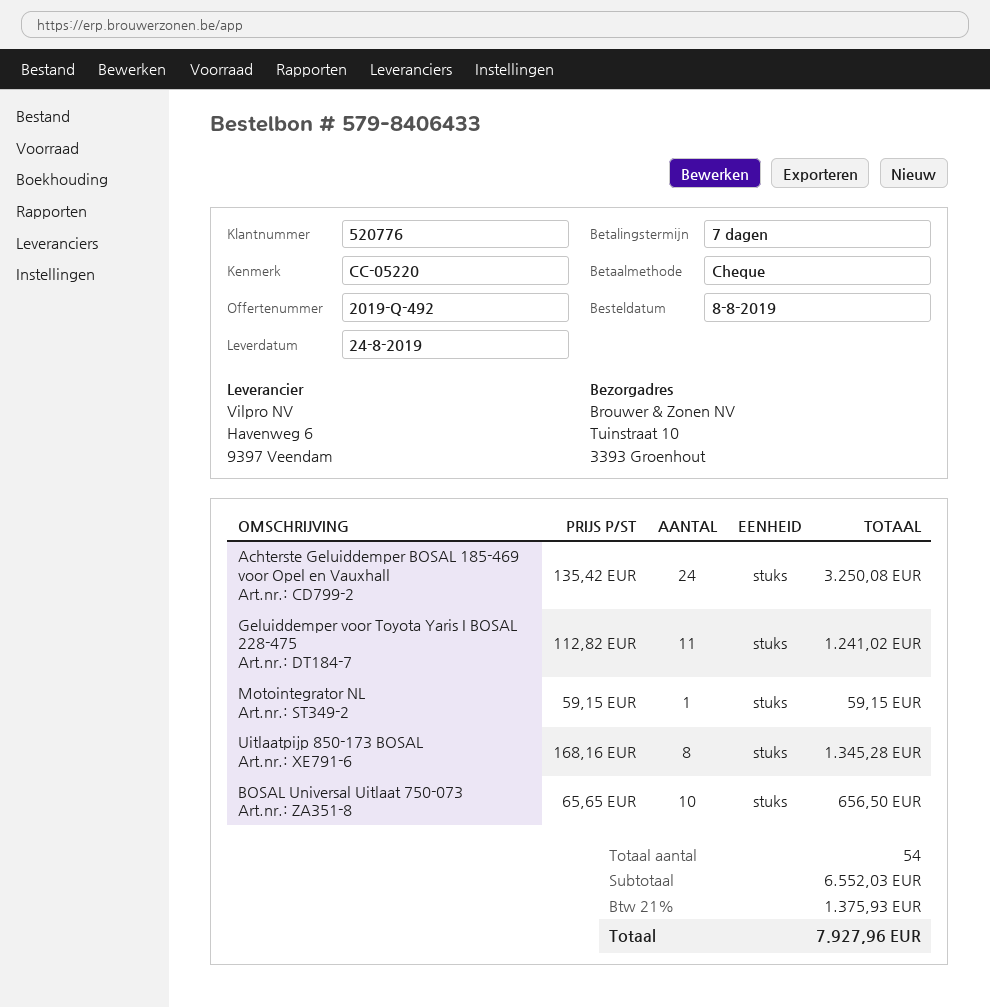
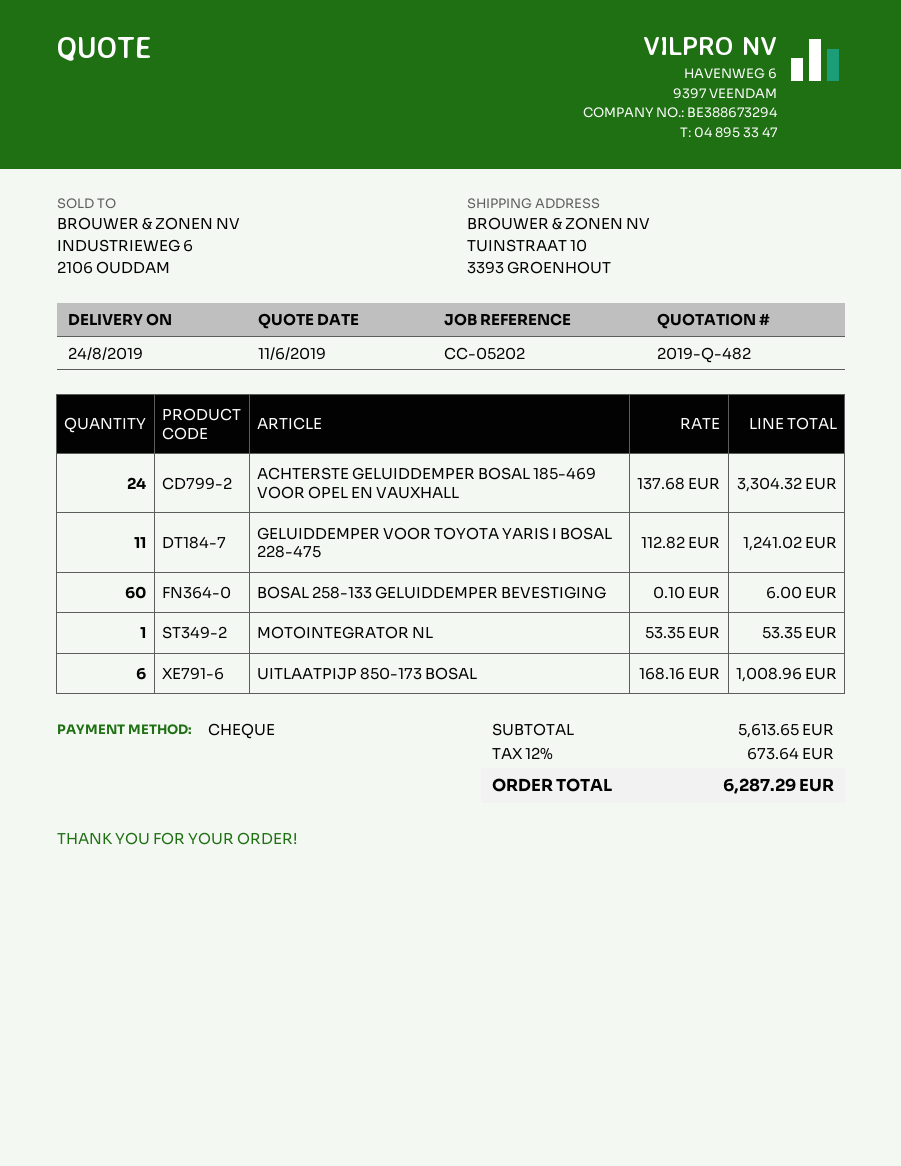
quote number: 2019-Q-492 -> 2019-Q-482
reference: CC-05220 -> CC-05202
Achterste Geluiddemper BOSAL 185-469 voor Opel en Vauxhall: 24 x 135.42 = 3250.08 -> 24 x 137.68 = 3304.32
Motointegrator NL: 1 x 59.15 = 59.15 -> 1 x 53.35 = 53.35
Uitlaatpijp 850-173 BOSAL: 8 x 168.16 = 1345.28 -> 6 x 168.16 = 1008.96
BOSAL Universal Uitlaat 750-073: 10 x 65.65 = 656.50 -> none
BOSAL 258-133 GELUIDDEMPER BEVESTIGING: none -> 60 x 0.10 = 6.00
subtotal: 6552.03 -> 5613.65
tax: 21% = 1375.93 -> 12% = 673.64
total: 7927.96 -> 6287.29

